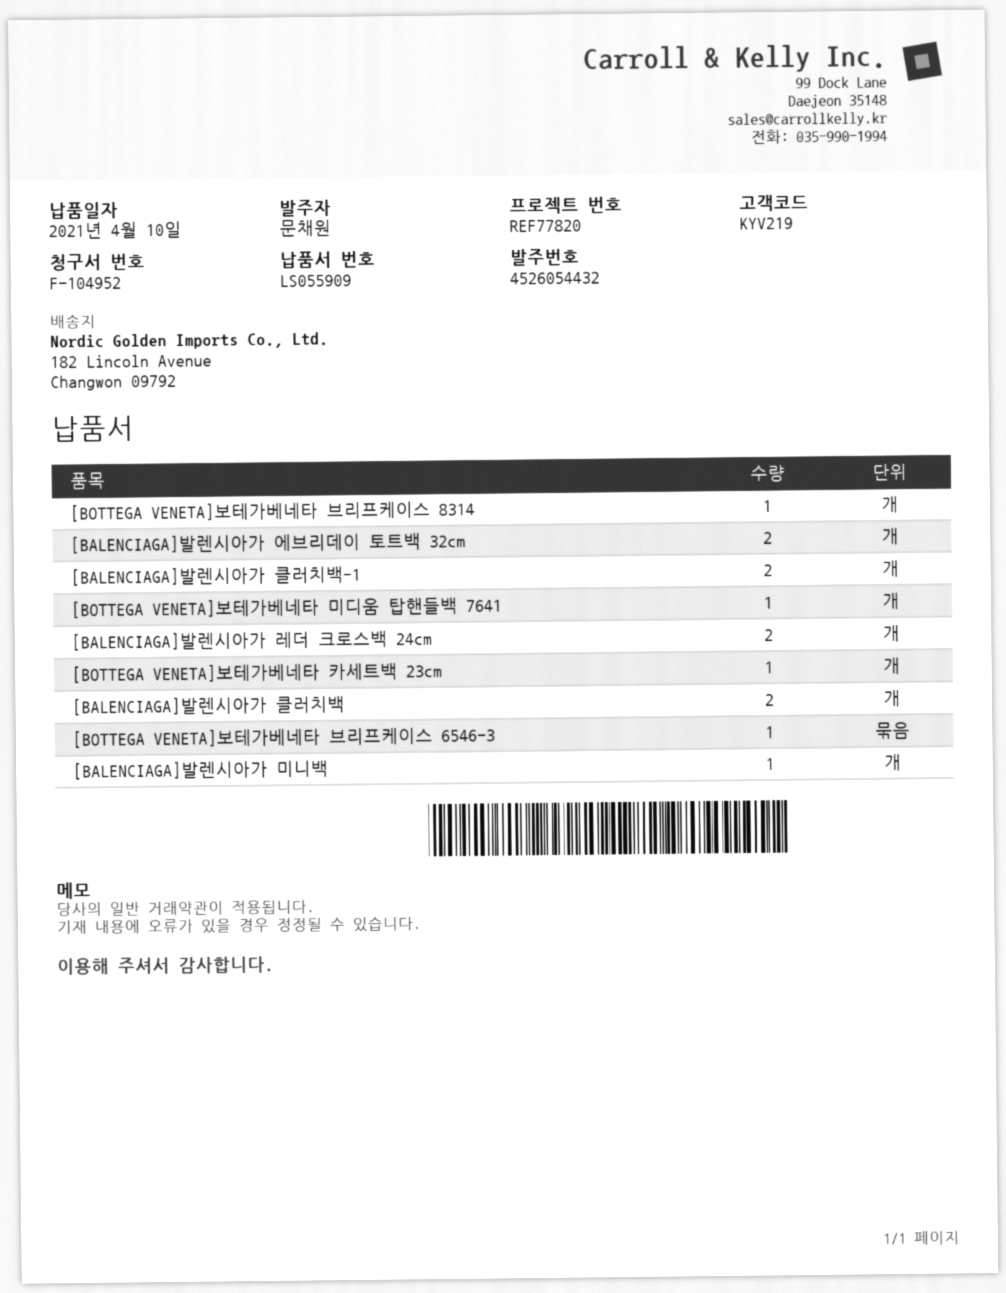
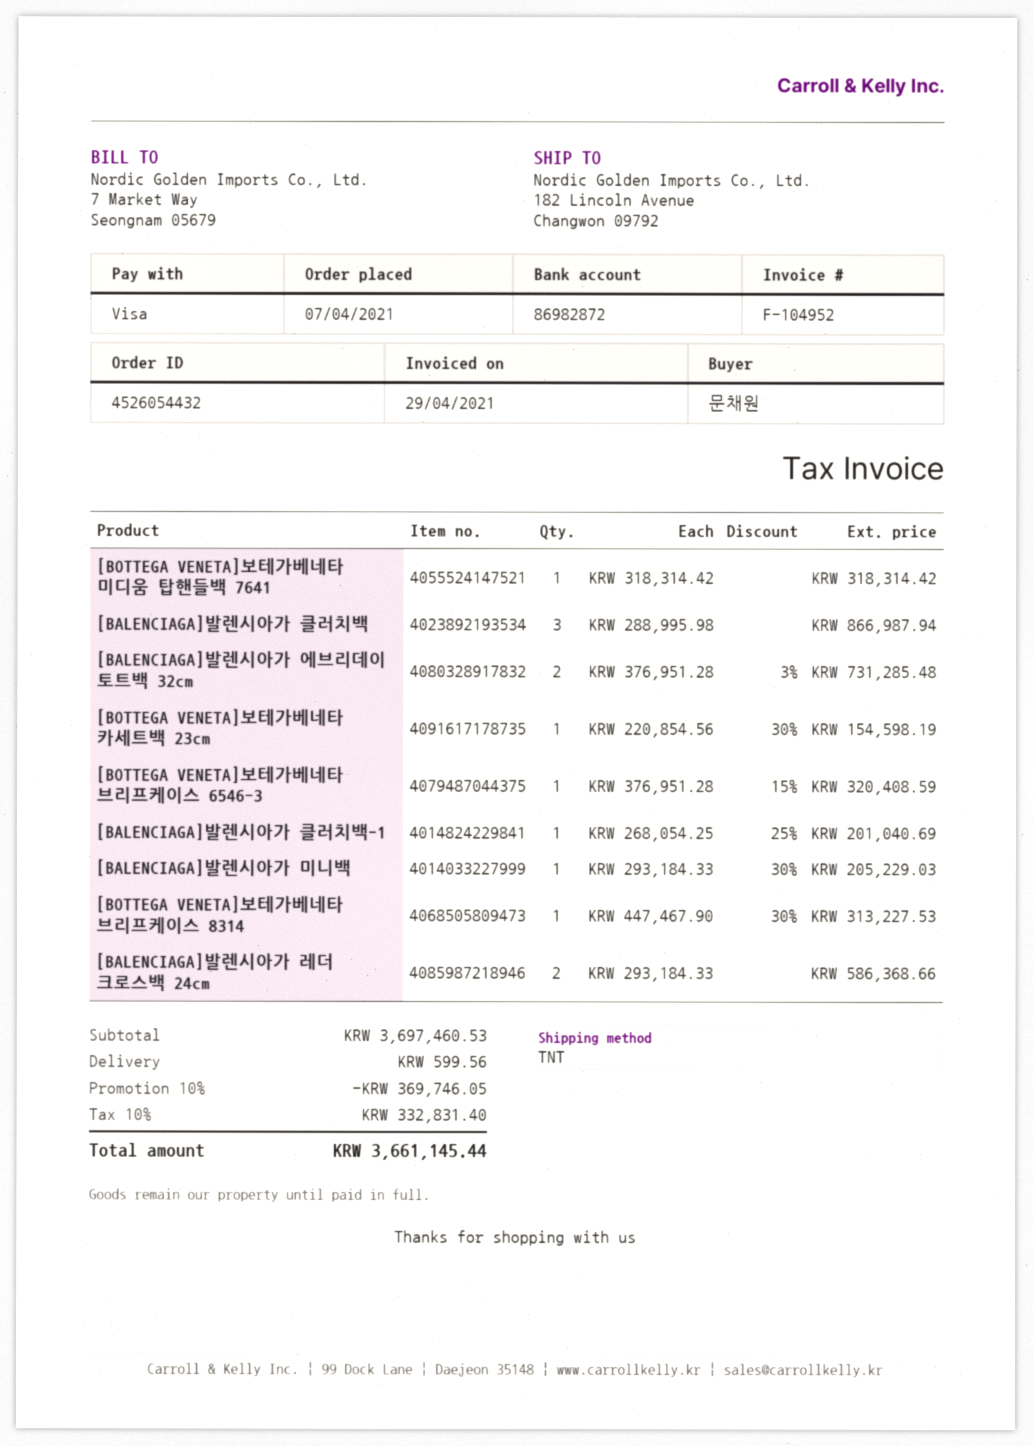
[BALENCIAGA]발렌시아가 클러치백-1: 2 -> 1
[BALENCIAGA]발렌시아가 클러치백: 2 -> 3

